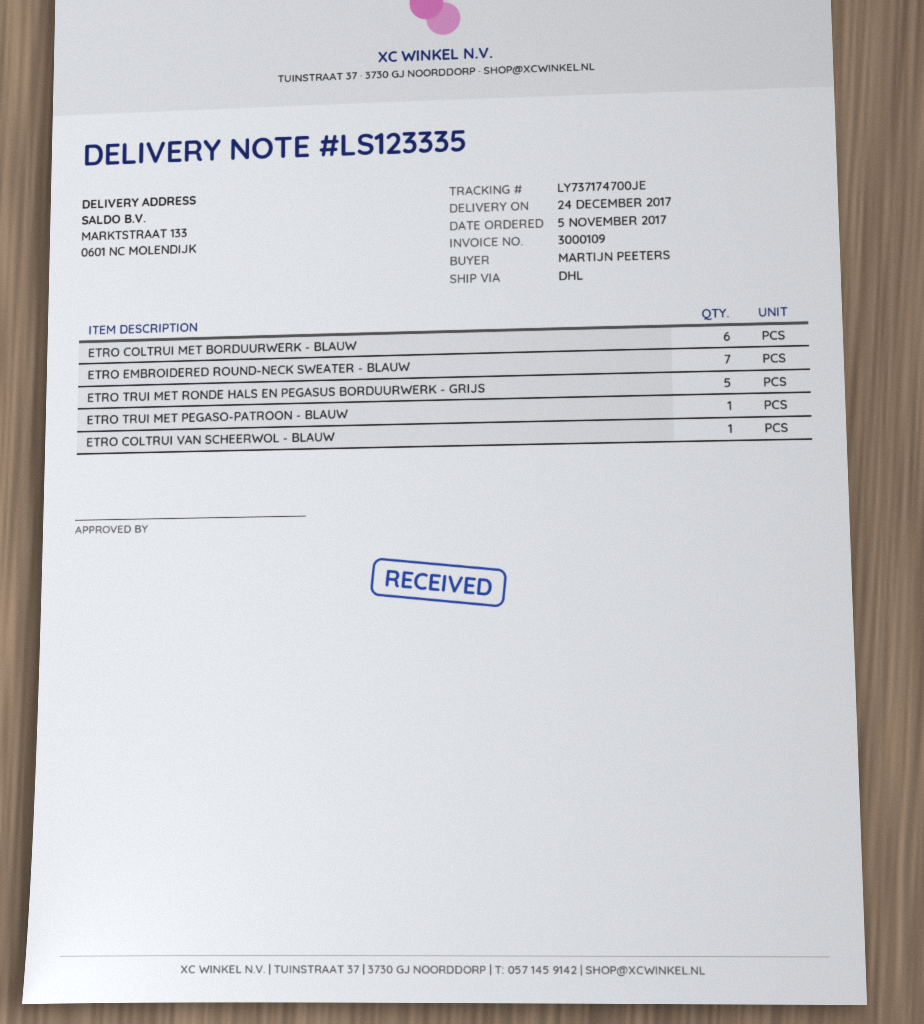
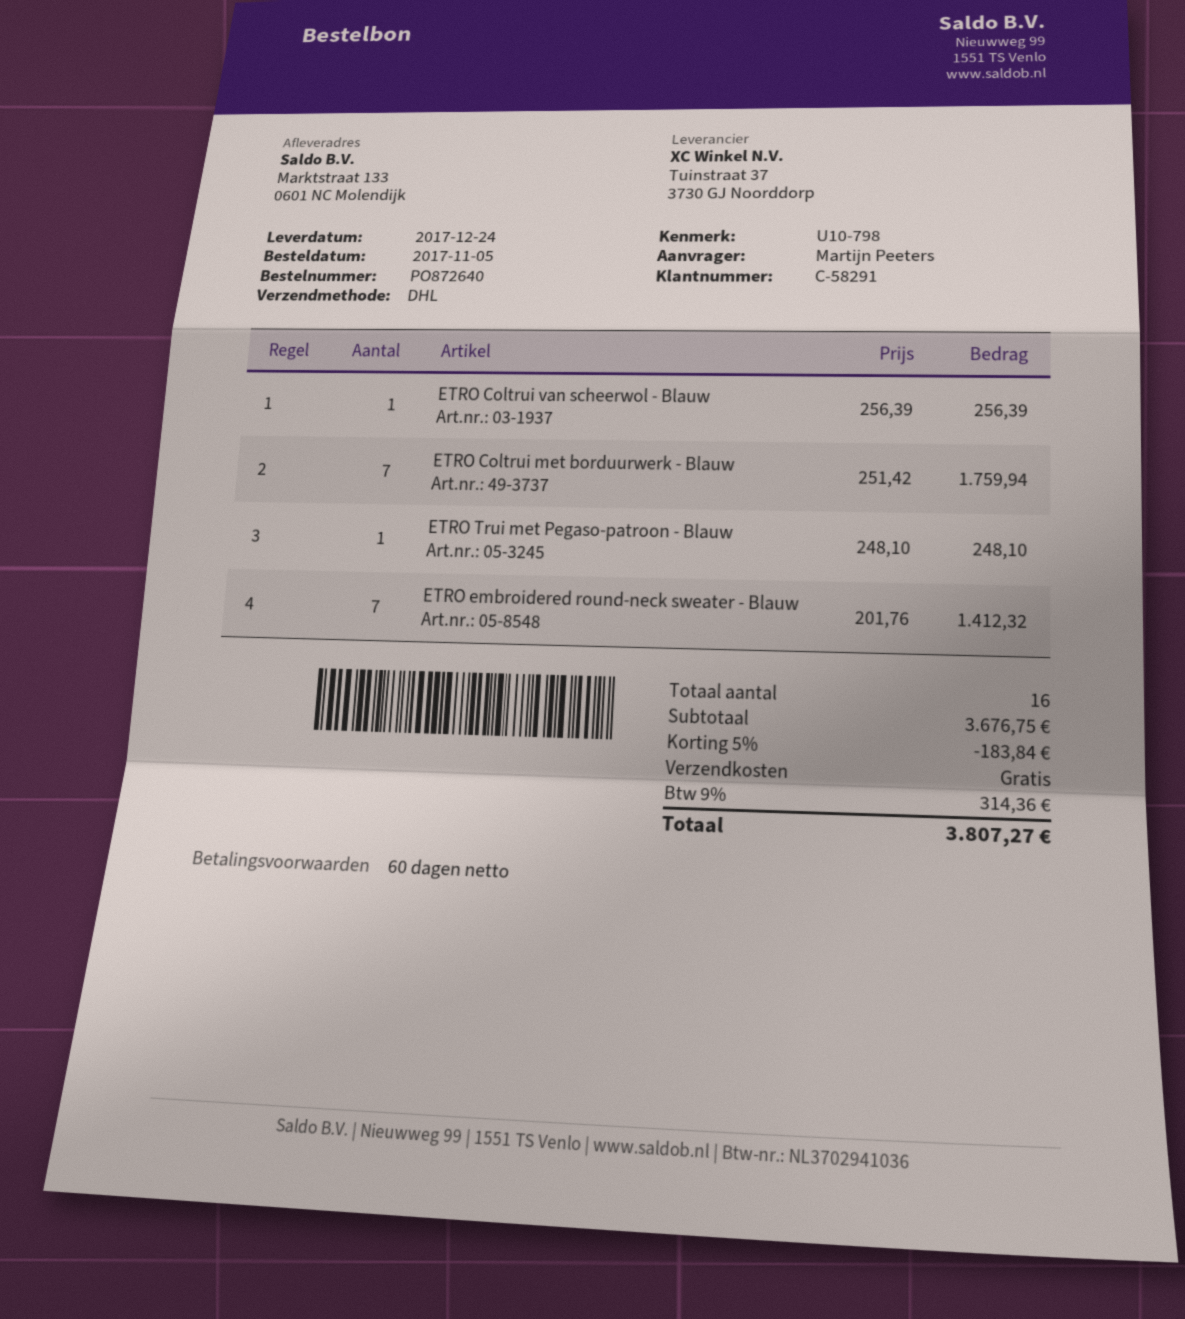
ETRO COLTRUI MET BORDUURWERK - BLAUW: 6 -> 7
ETRO TRUI MET RONDE HALS EN PEGASUS BORDUURWERK - GRIJS: 5 -> none

